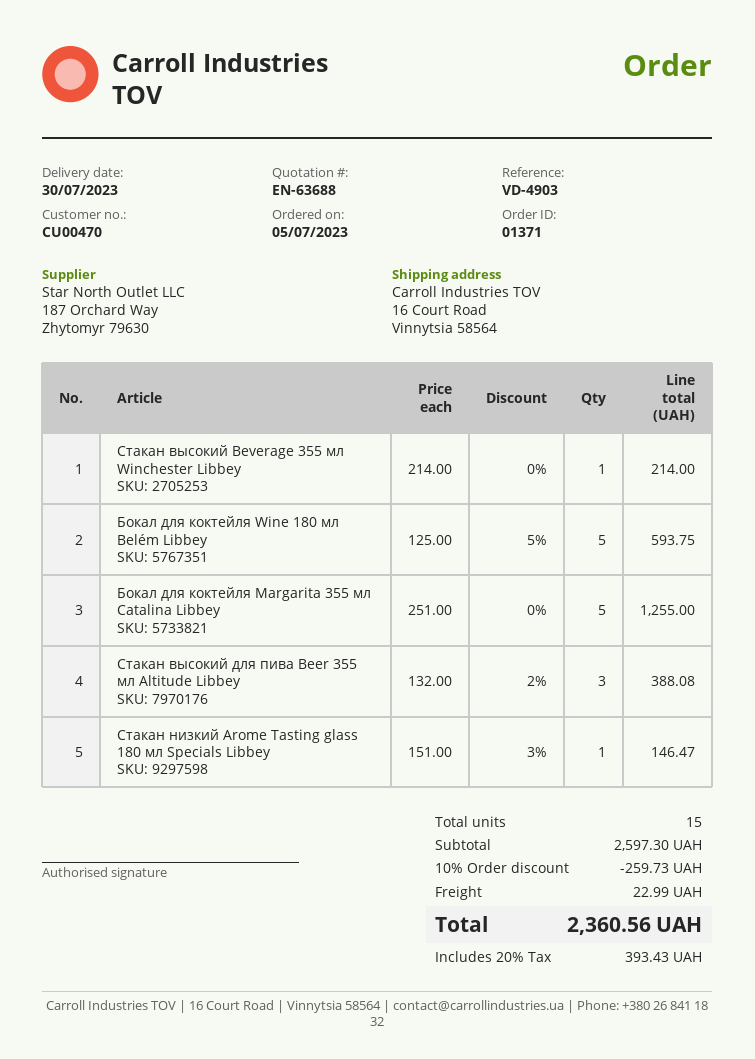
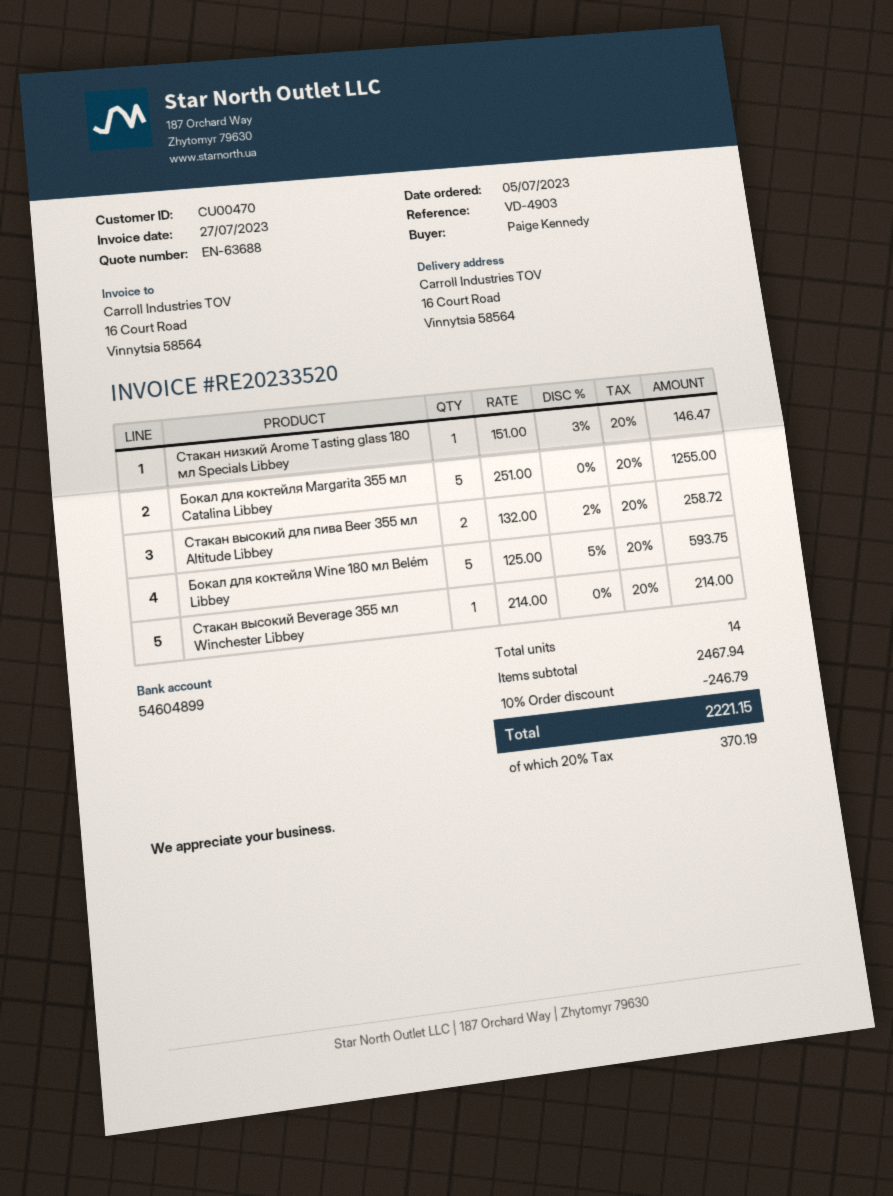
Стакан высокий для пива Beer 355 мл Altitude Libbey: 3 x 132.00 - 2% = 388.08 -> 2 x 132.00 - 2% = 258.72
total quantity: 15 -> 14
subtotal: 2597.30 -> 2467.94
discount: 10% = 259.73 -> 10% = 246.79
shipping: 22.99 -> none
tax: 20% = 393.43 -> 20% = 370.19
total: 2360.56 -> 2221.15

